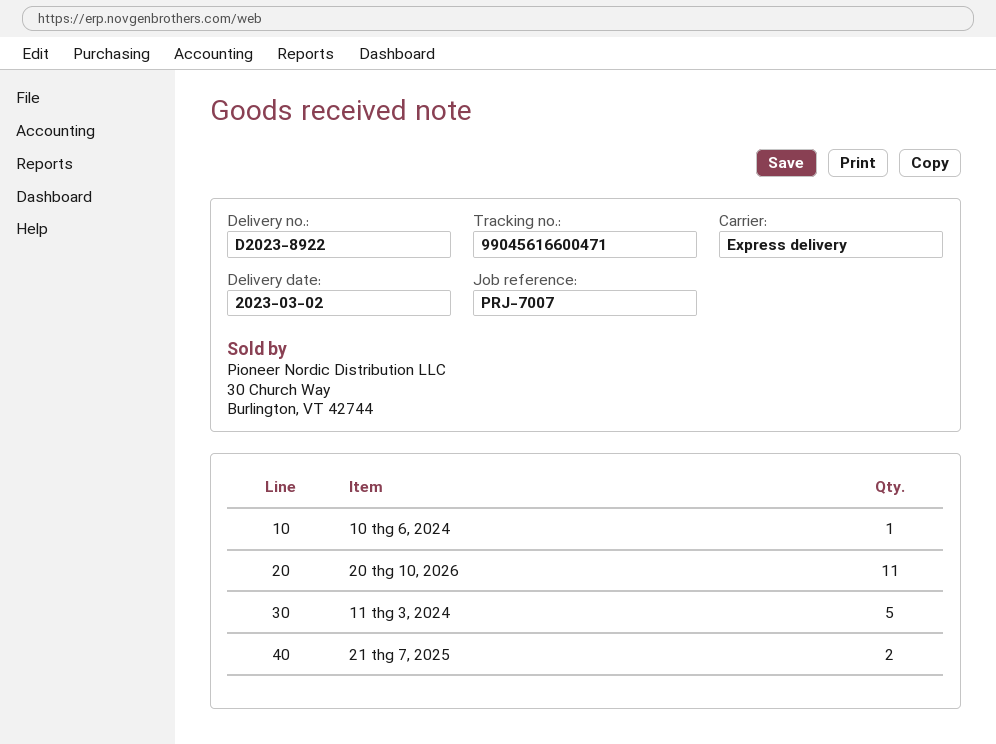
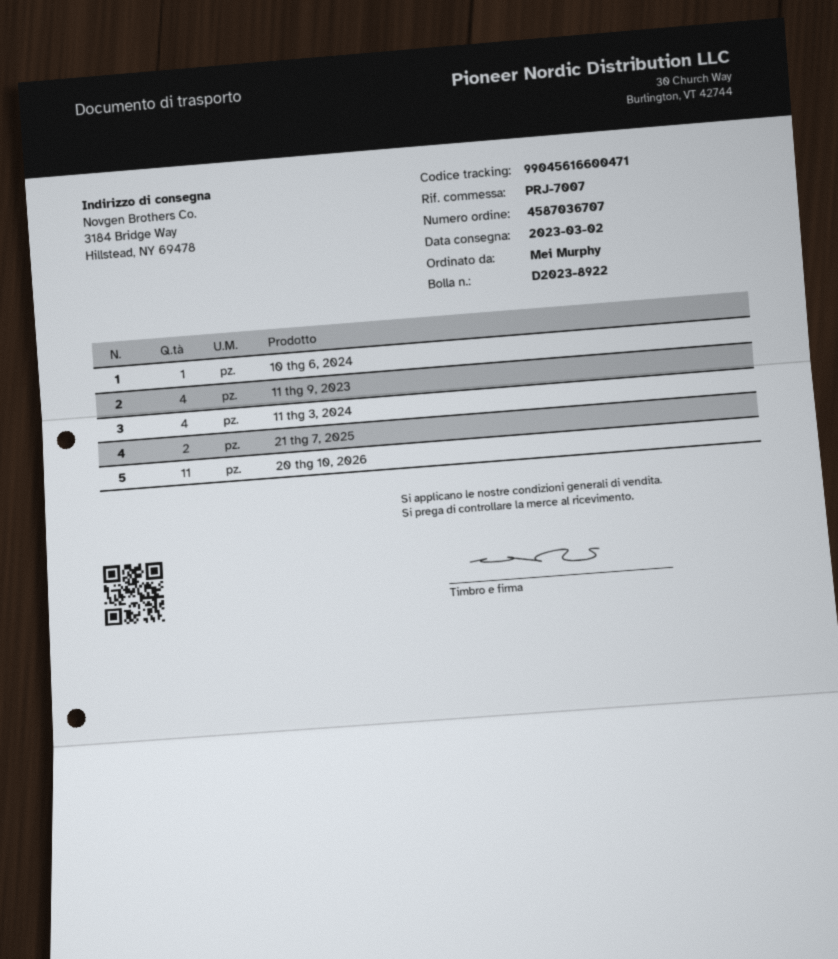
11 thg 3, 2024: 5 -> 4
11 thg 9, 2023: none -> 4

